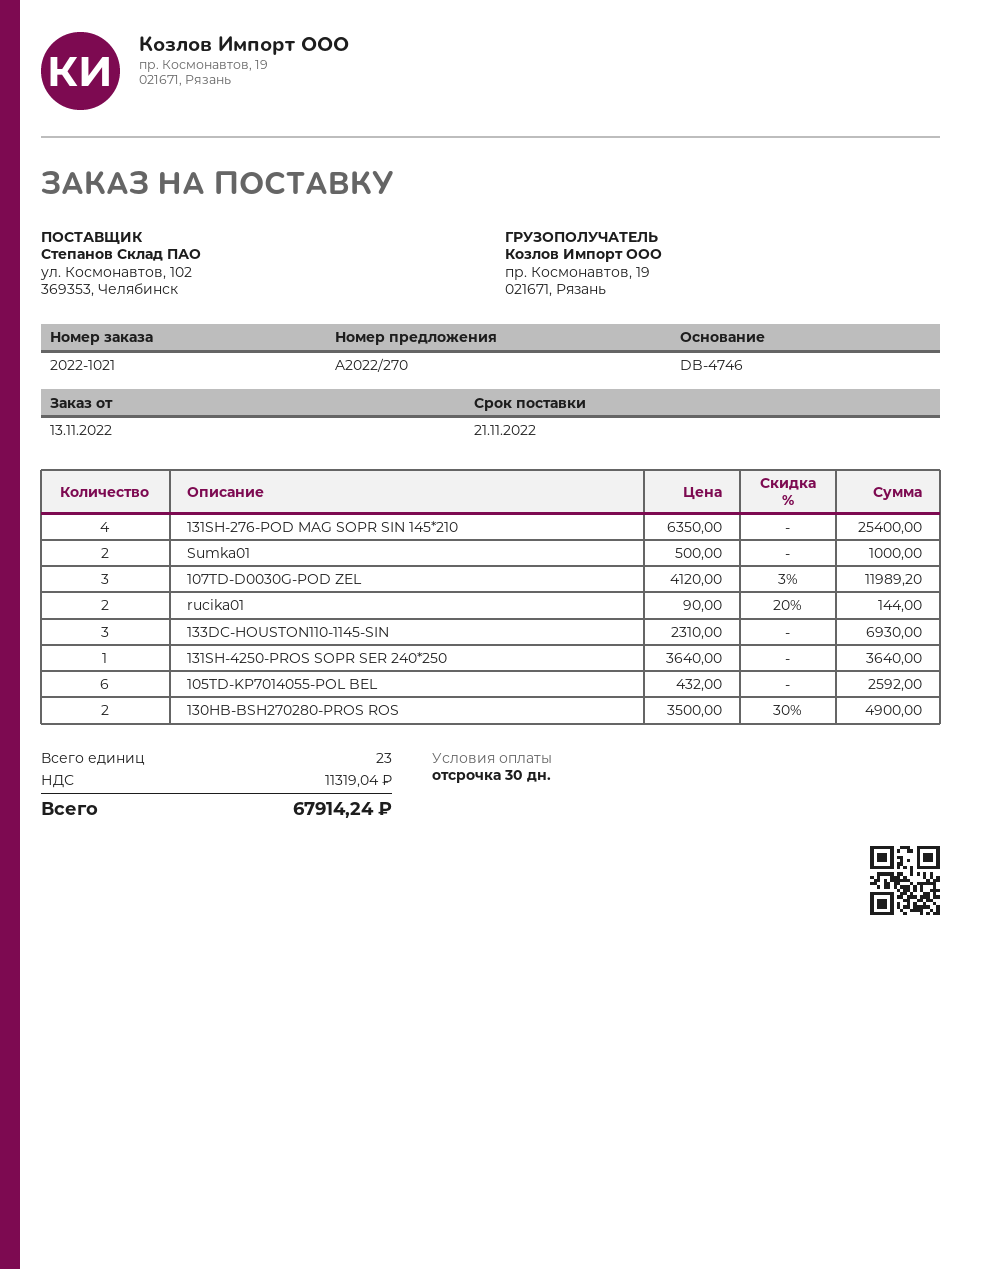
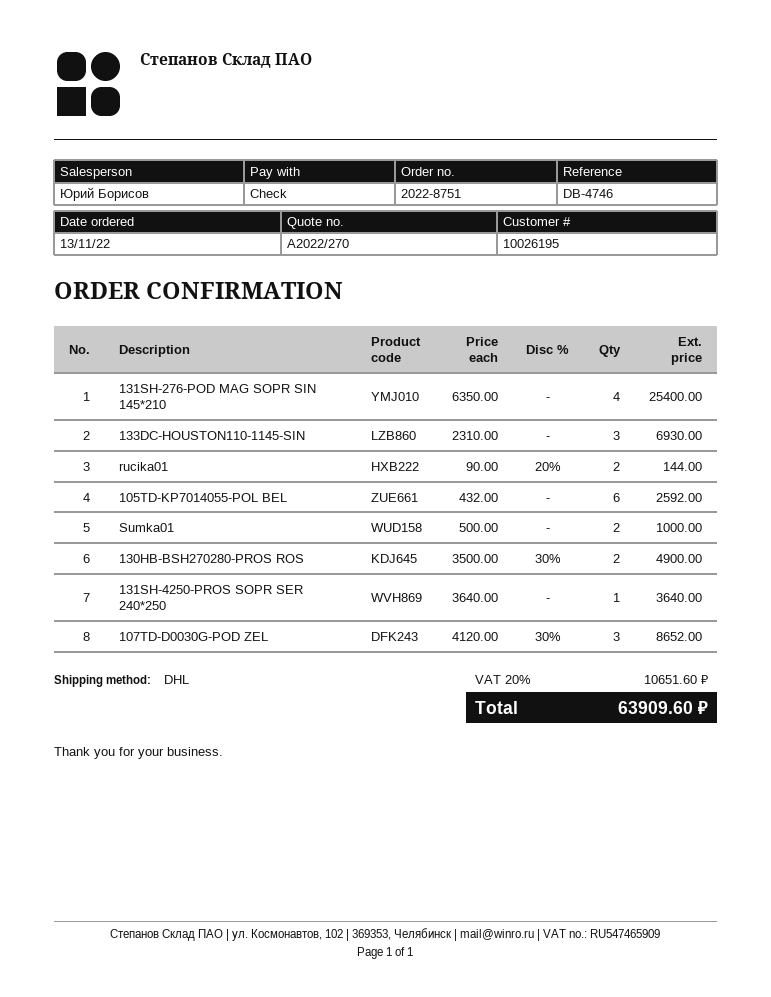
order number: 2022-1021 -> 2022-8751
107TD-D0030G-POD ZEL: 3 x 4120.00 - 3% = 11989.20 -> 3 x 4120.00 - 30% = 8652.00
tax: 11319.04 -> 10651.60
total: 67914.24 -> 63909.60

